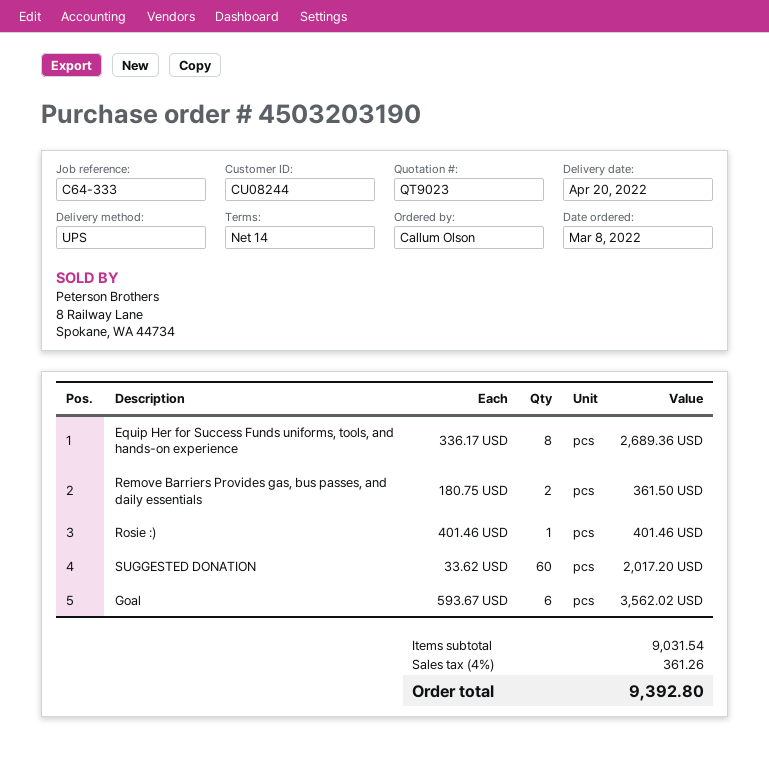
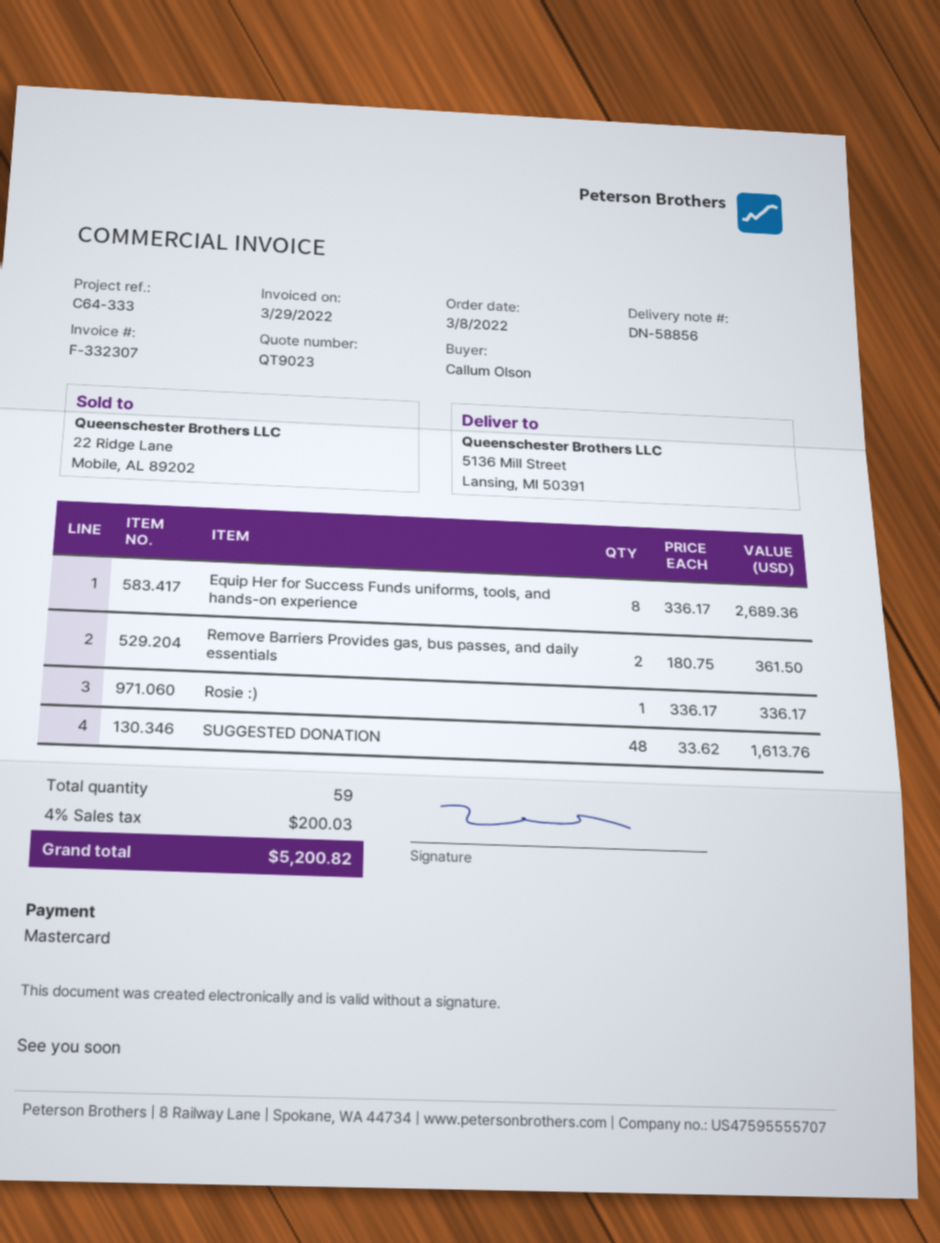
Rosie :): 1 x 401.46 = 401.46 -> 1 x 336.17 = 336.17
SUGGESTED DONATION: 60 x 33.62 = 2017.20 -> 48 x 33.62 = 1613.76
Goal: 6 x 593.67 = 3562.02 -> none
tax: 4% = 361.26 -> 4% = 200.03
total: 9392.80 -> 5200.82

